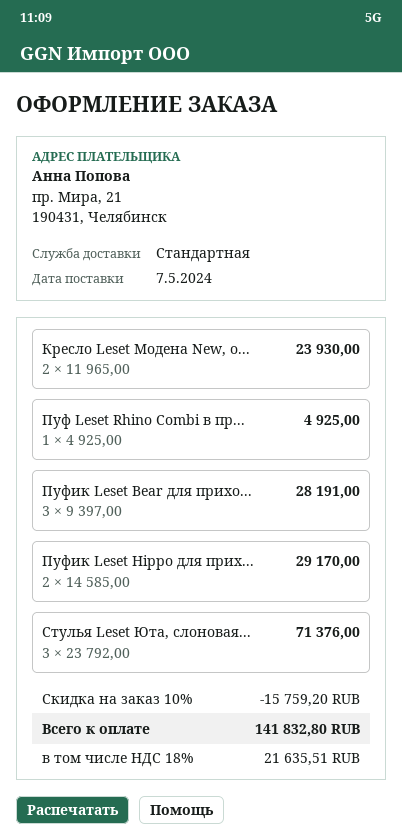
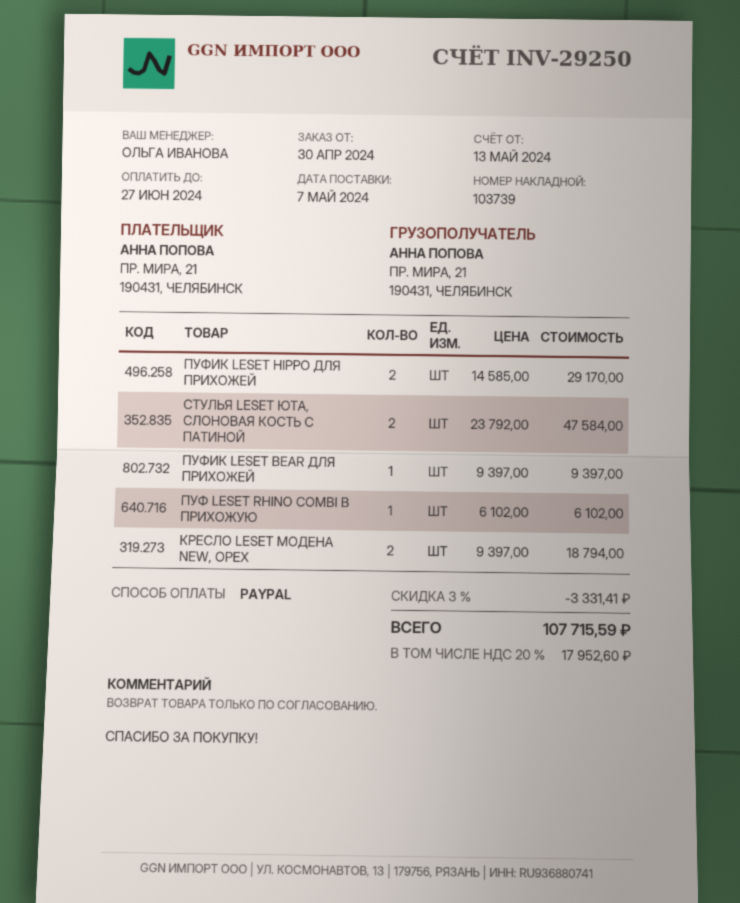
Кресло Leset Модена New, о...: 2 x 11965.00 = 23930.00 -> 2 x 9397.00 = 18794.00
Пуф Leset Rhino Combi в пр...: 1 x 4925.00 = 4925.00 -> 1 x 6102.00 = 6102.00
Пуфик Leset Bear для прихо...: 3 x 9397.00 = 28191.00 -> 1 x 9397.00 = 9397.00
Стулья Leset Юта, слоновая...: 3 x 23792.00 = 71376.00 -> 2 x 23792.00 = 47584.00
discount: 10% = 15759.20 -> 3% = 3331.41
tax: 18% = 21635.51 -> 20% = 17952.60
total: 141832.80 -> 107715.59

